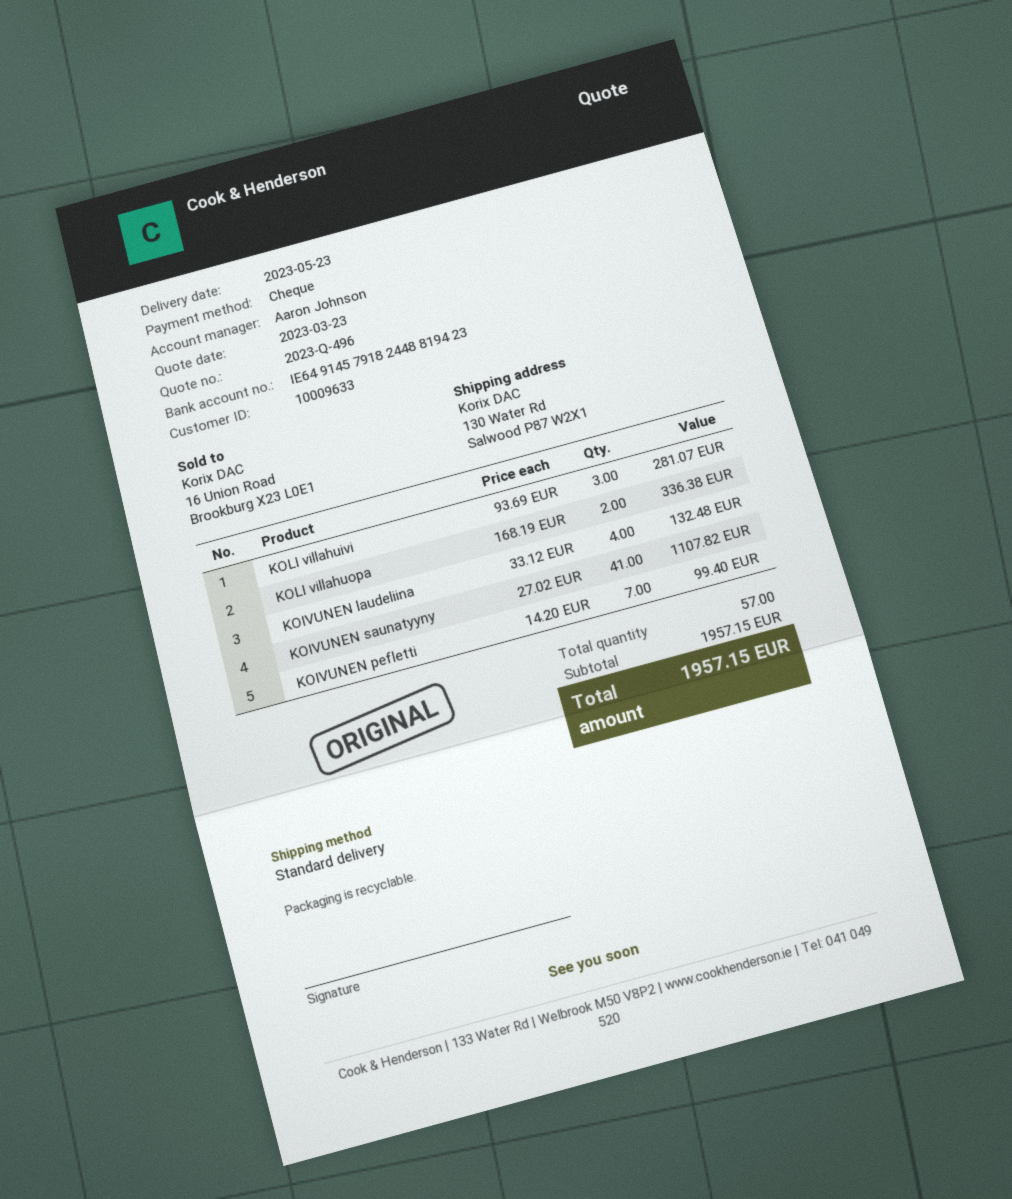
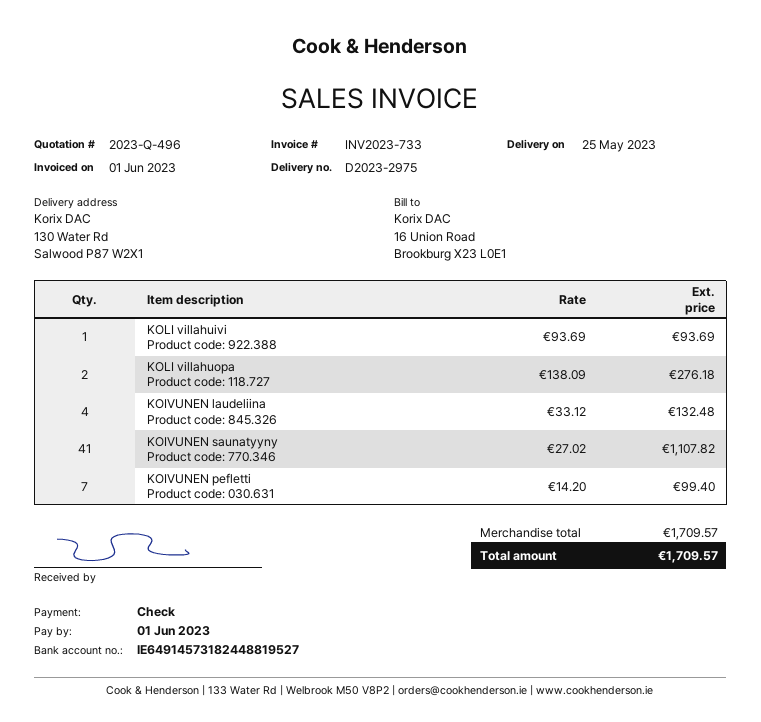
delivery date: 2023-05-23 -> 2023-05-25
bank account: IE64914579182448819423 -> IE64914573182448819527
KOLI villahuivi: 3 x 93.69 = 281.07 -> 1 x 93.69 = 93.69
KOLI villahuopa: 2 x 168.19 = 336.38 -> 2 x 138.09 = 276.18
subtotal: 1957.15 -> 1709.57
total: 1957.15 -> 1709.57

